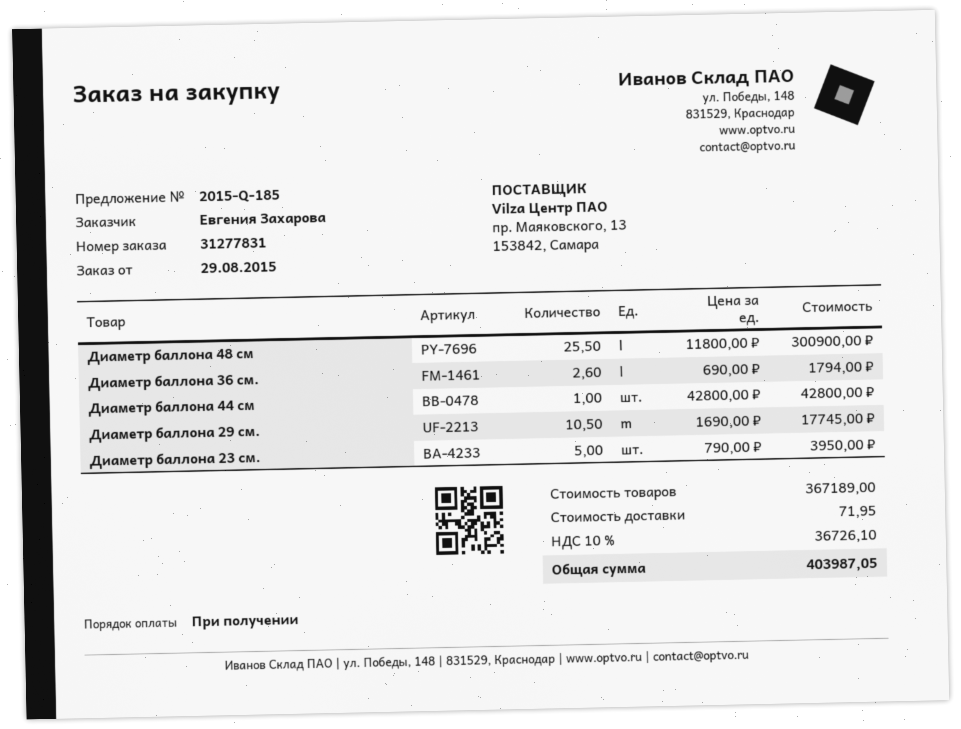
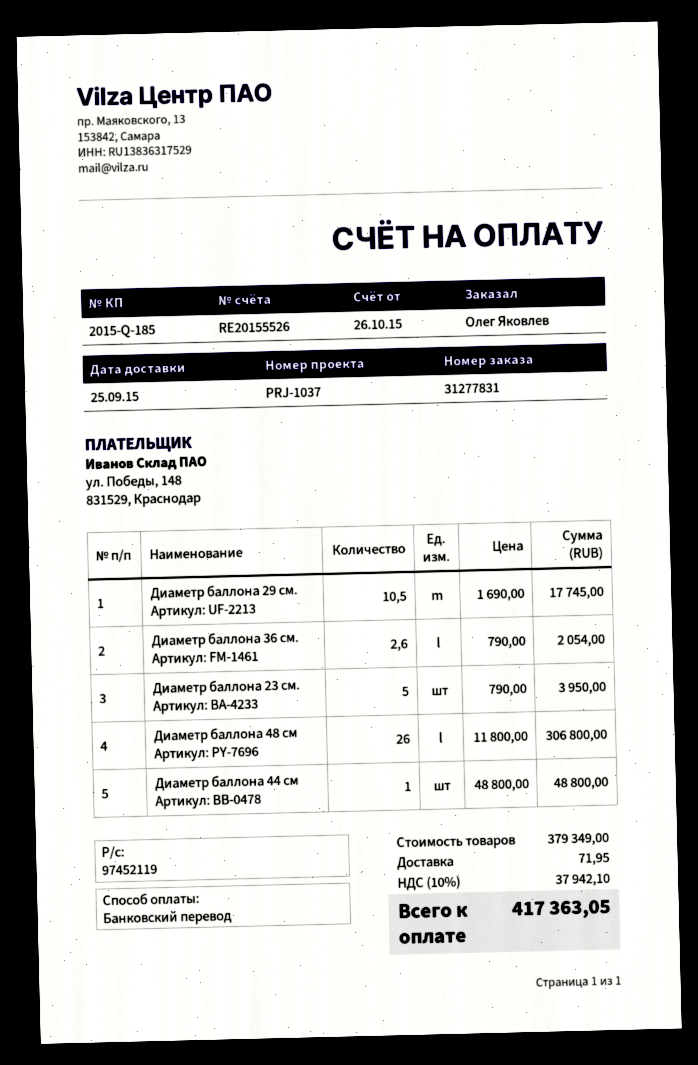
ordered by: Евгения Захарова -> Олег Яковлев
Диаметр баллона 48 см: 25.5 x 11800.00 = 300900.00 -> 26 x 11800.00 = 306800.00
Диаметр баллона 36 см.: 2.6 x 690.00 = 1794.00 -> 2.6 x 790.00 = 2054.00
Диаметр баллона 44 см: 1 x 42800.00 = 42800.00 -> 1 x 48800.00 = 48800.00
subtotal: 367189.00 -> 379349.00
tax: 10% = 36726.10 -> 10% = 37942.10
total: 403987.05 -> 417363.05

